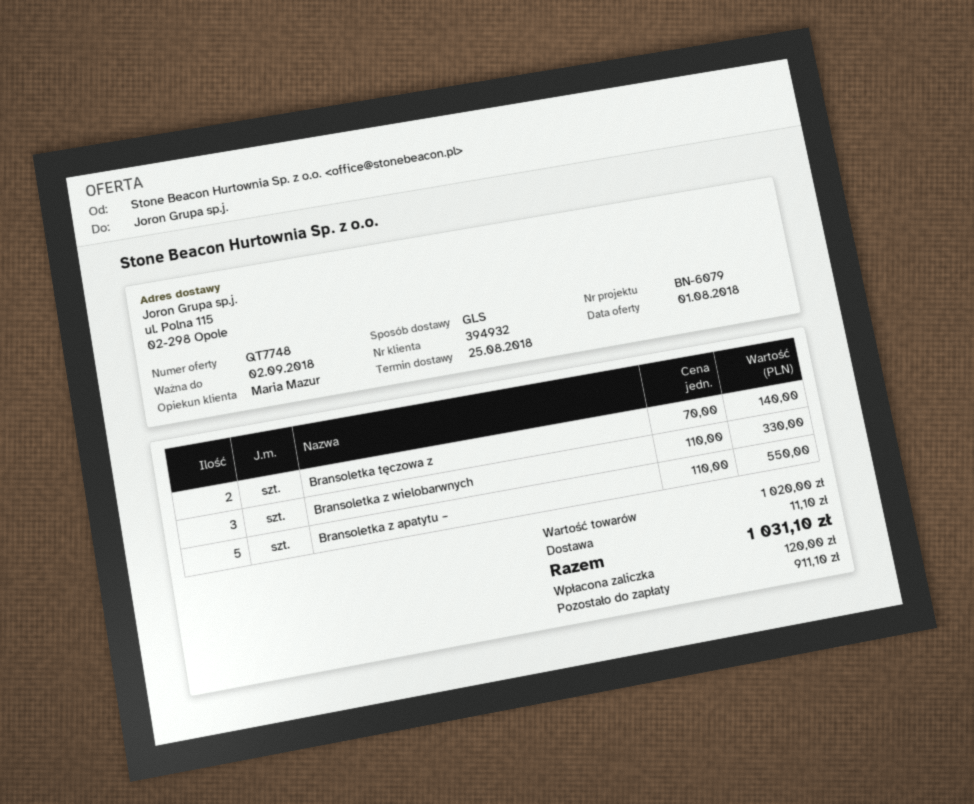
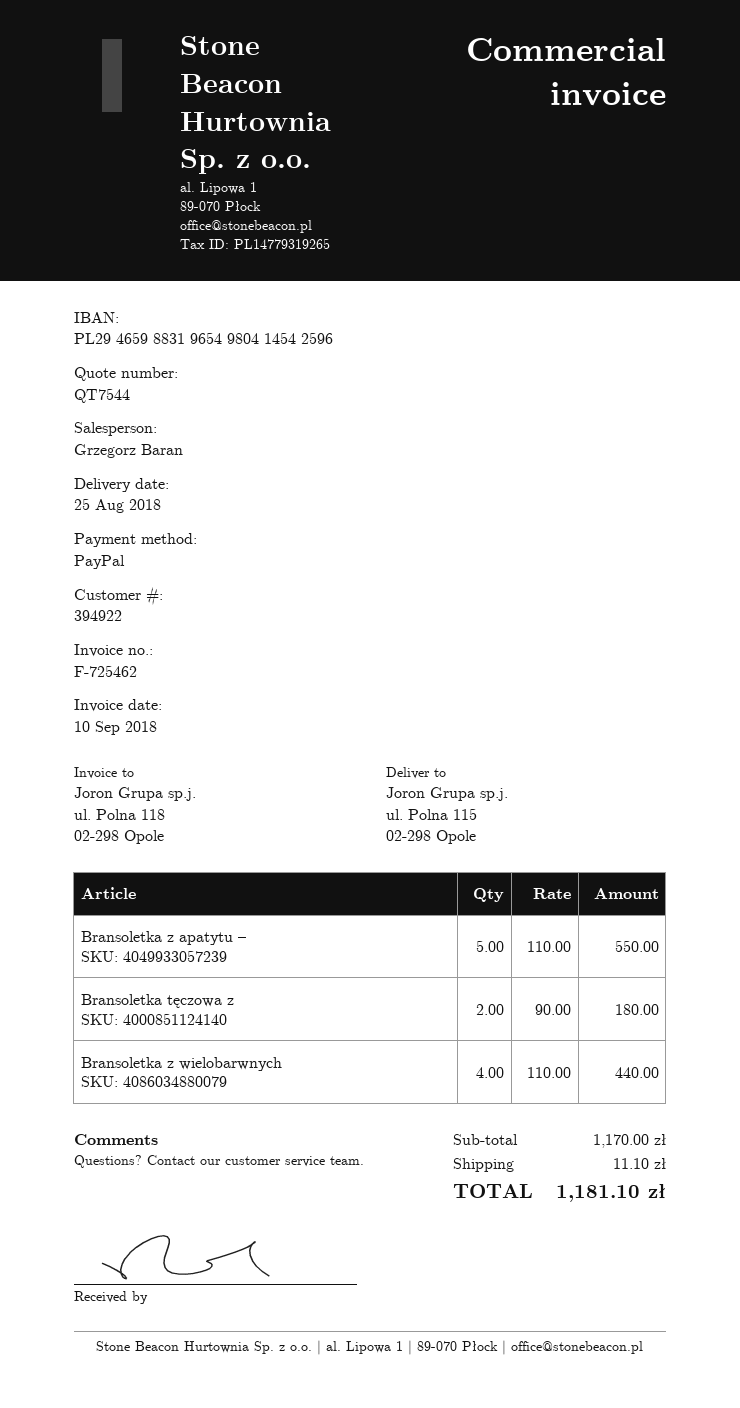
quote number: QT7748 -> QT7544
customer number: 394932 -> 394922
sales rep: Maria Mazur -> Grzegorz Baran
Bransoletka tęczowa z: 2 x 70.00 = 140.00 -> 2 x 90.00 = 180.00
Bransoletka z wielobarwnych: 3 x 110.00 = 330.00 -> 4 x 110.00 = 440.00
subtotal: 1020.00 -> 1170.00
total: 1031.10 -> 1181.10

